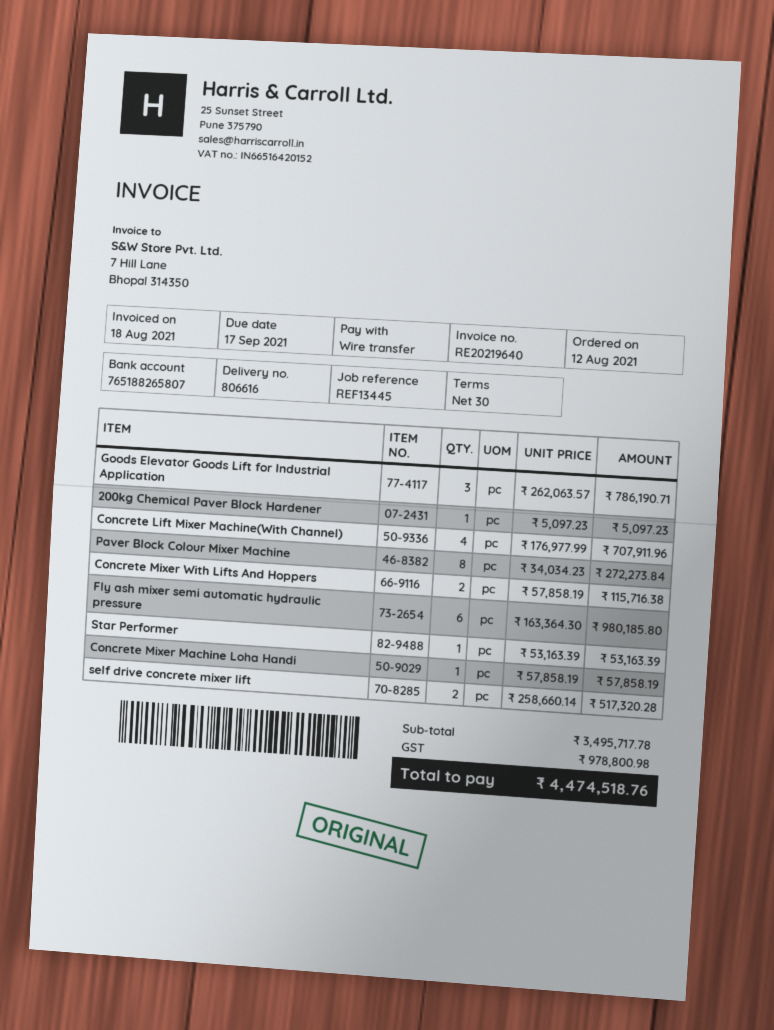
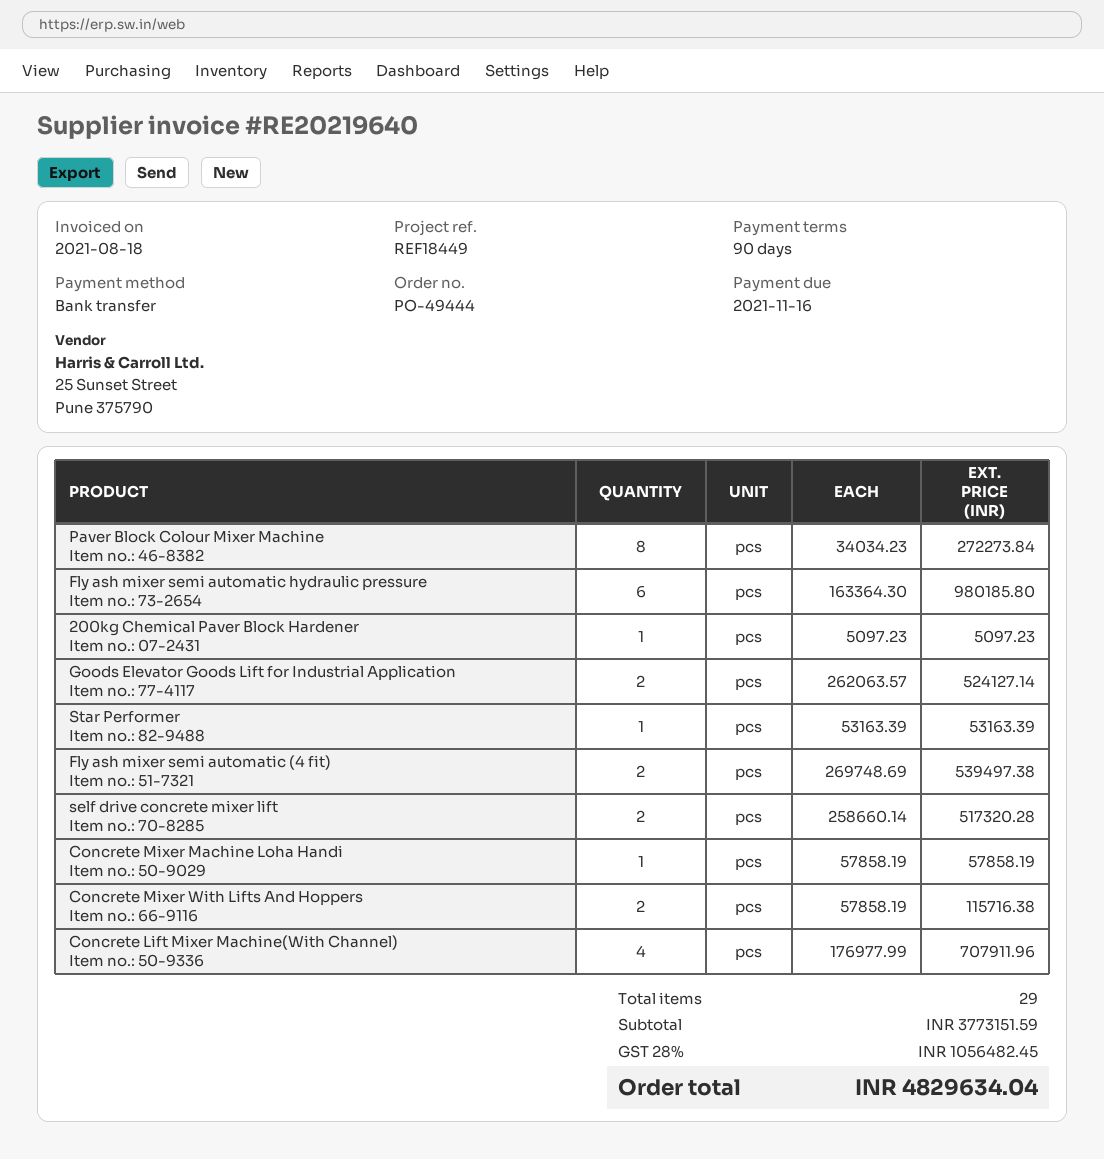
payment terms: 30 days -> 90 days
due date: 2021-09-17 -> 2021-11-16
reference: REF13445 -> REF18449
Goods Elevator Goods Lift for Industrial Application: 3 x 262063.57 = 786190.71 -> 2 x 262063.57 = 524127.14
Fly ash mixer semi automatic (4 fit): none -> 2 x 269748.69 = 539497.38
subtotal: 3495717.78 -> 3773151.59
tax: 978800.98 -> 1056482.45
total: 4474518.76 -> 4829634.04

